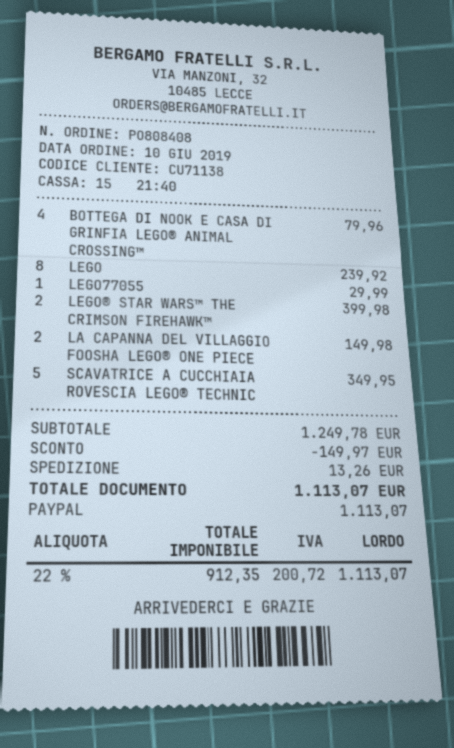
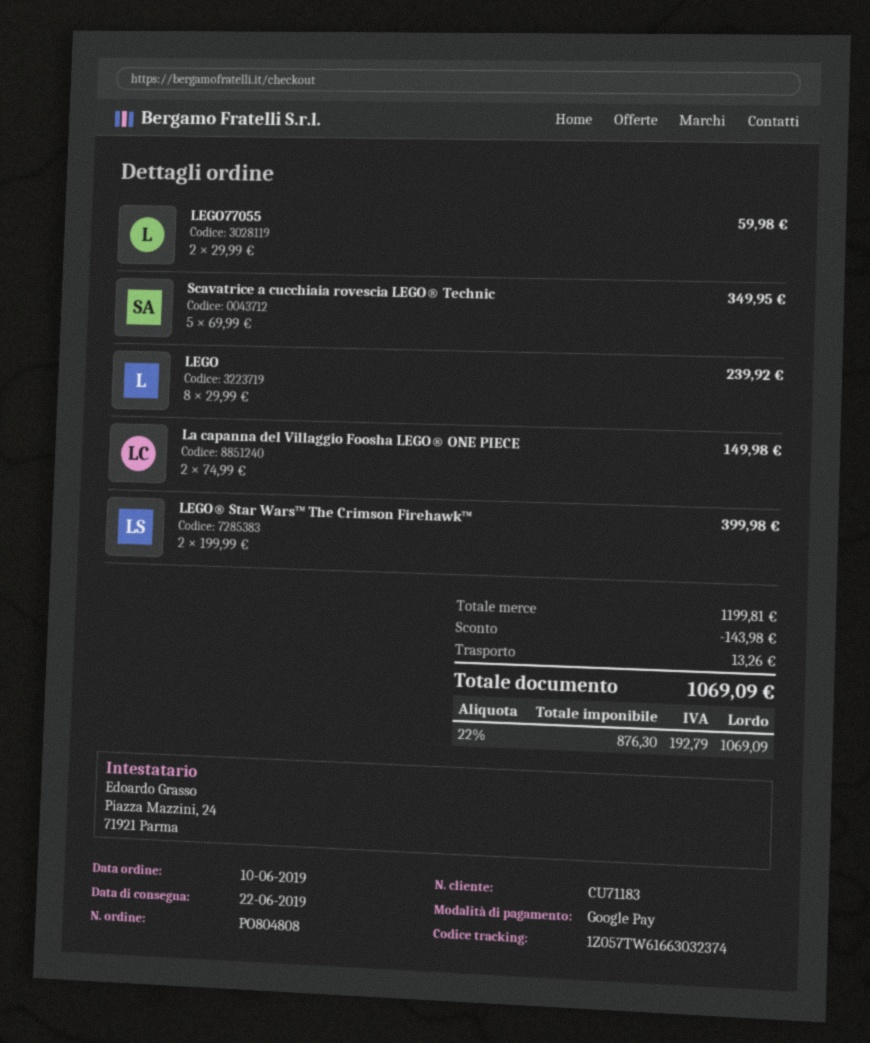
order number: PO808408 -> PO804808
customer number: CU71138 -> CU71183
payment method: PayPal -> Google Pay
BOTTEGA DI NOOK E CASA DI GRINFIA LEGO® ANIMAL CROSSING™: 4 for 79.96 -> none
LEGO77055: 1 for 29.99 -> 2 for 59.98
subtotal: 1249.78 -> 1199.81
discount: 149.97 -> 143.98
net: 912.35 -> 876.30
tax: 22% = 200.72 -> 22% = 192.79
total: 1113.07 -> 1069.09

